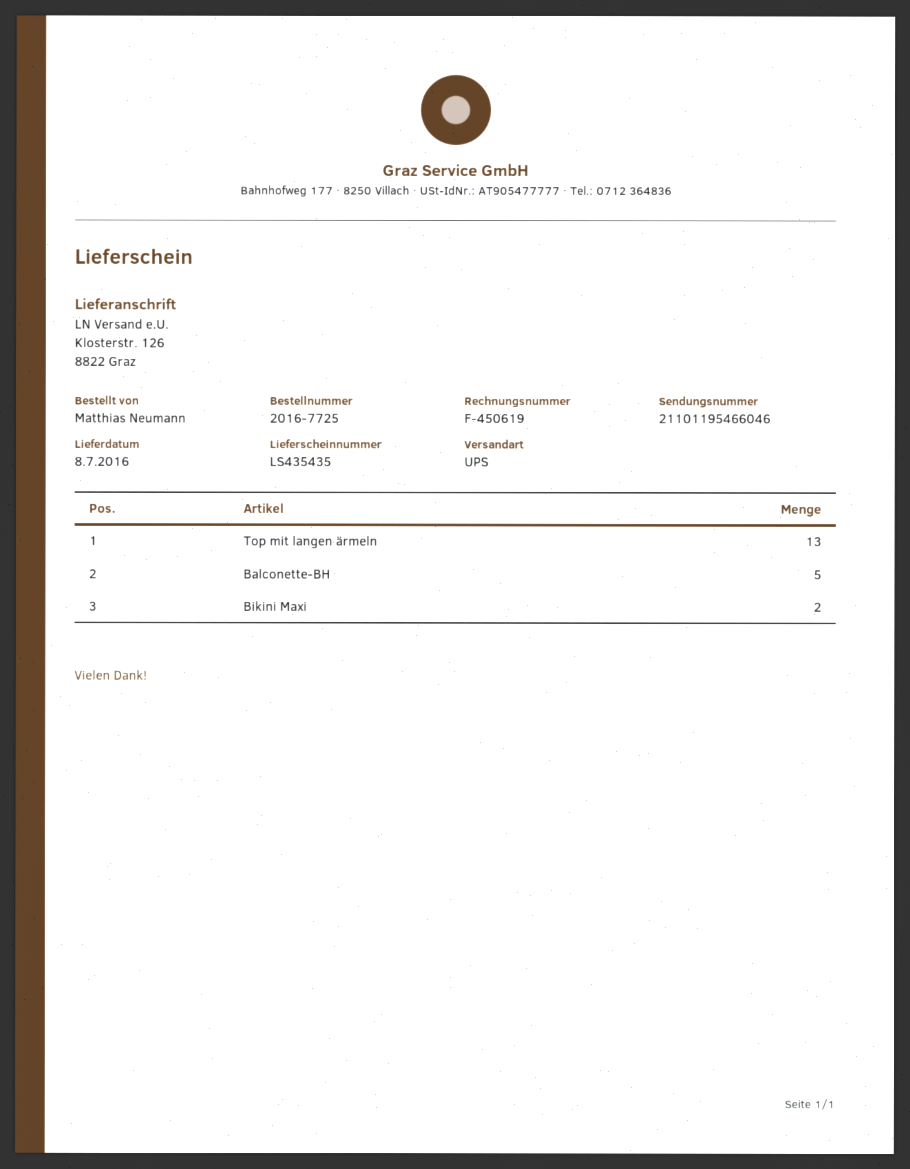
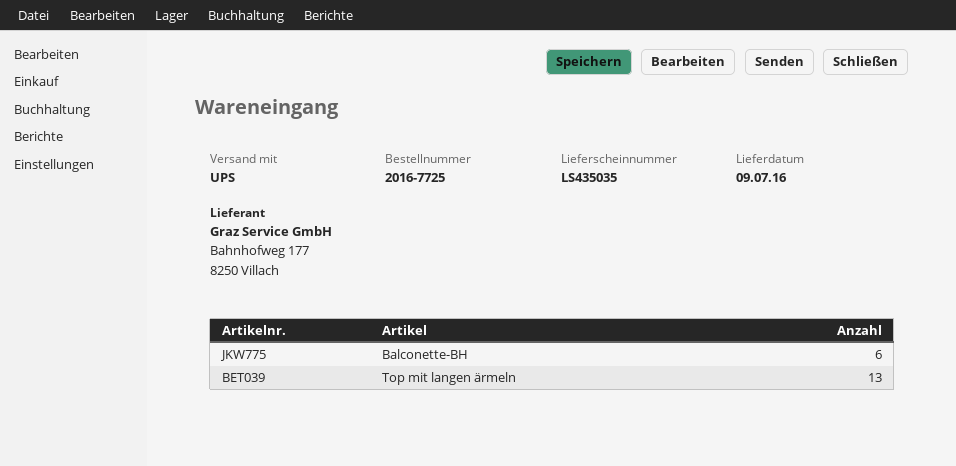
delivery note number: LS435435 -> LS435035
delivery date: 2016-07-08 -> 2016-07-09
Balconette-BH: 5 -> 6
Bikini Maxi: 2 -> none

